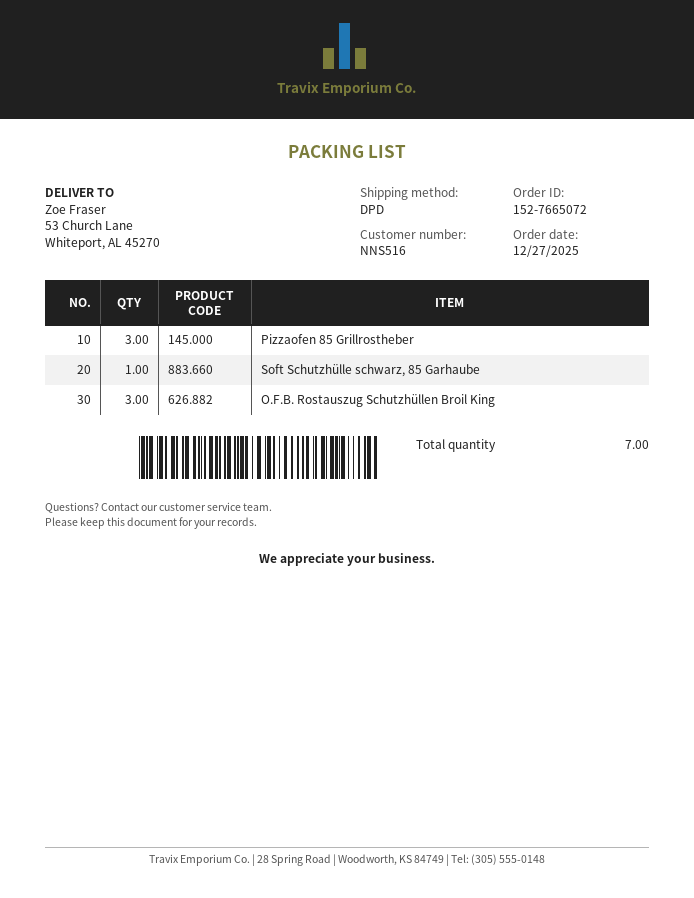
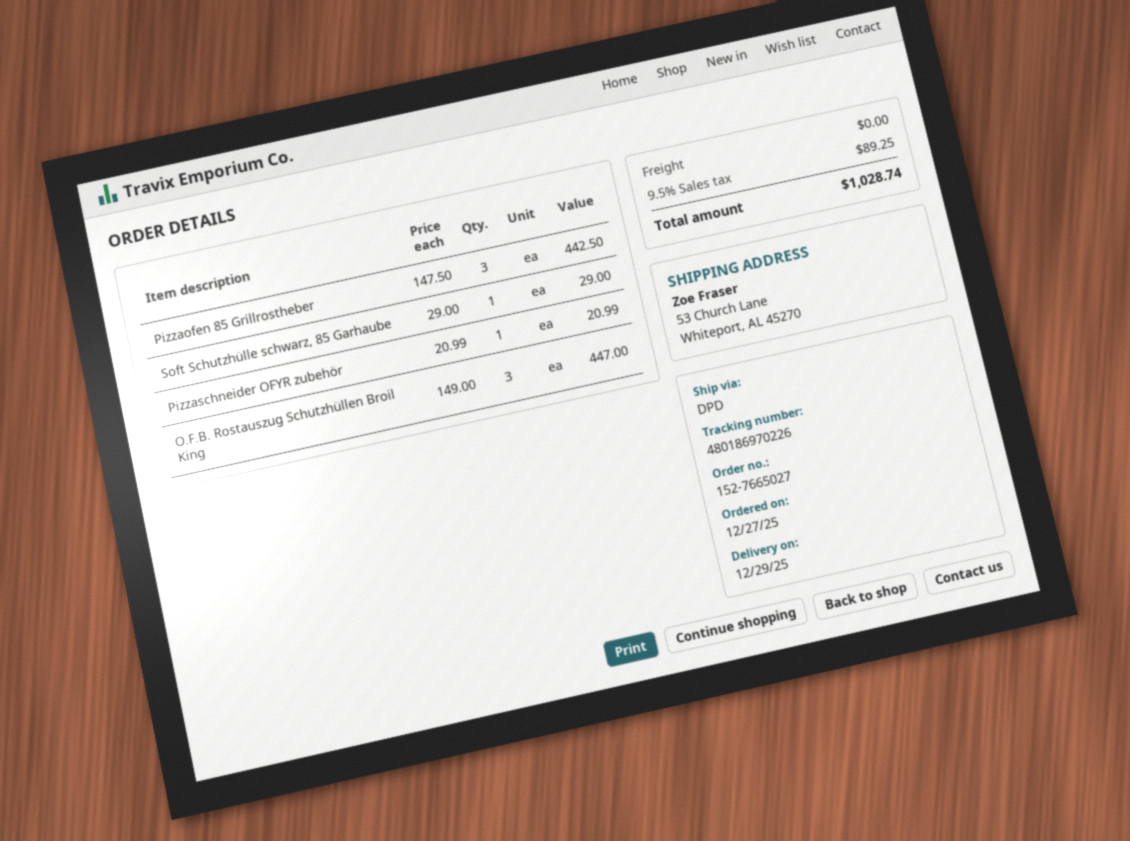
order number: 152-7665072 -> 152-7665027
Pizzaschneider OFYR zubehör: none -> 1

